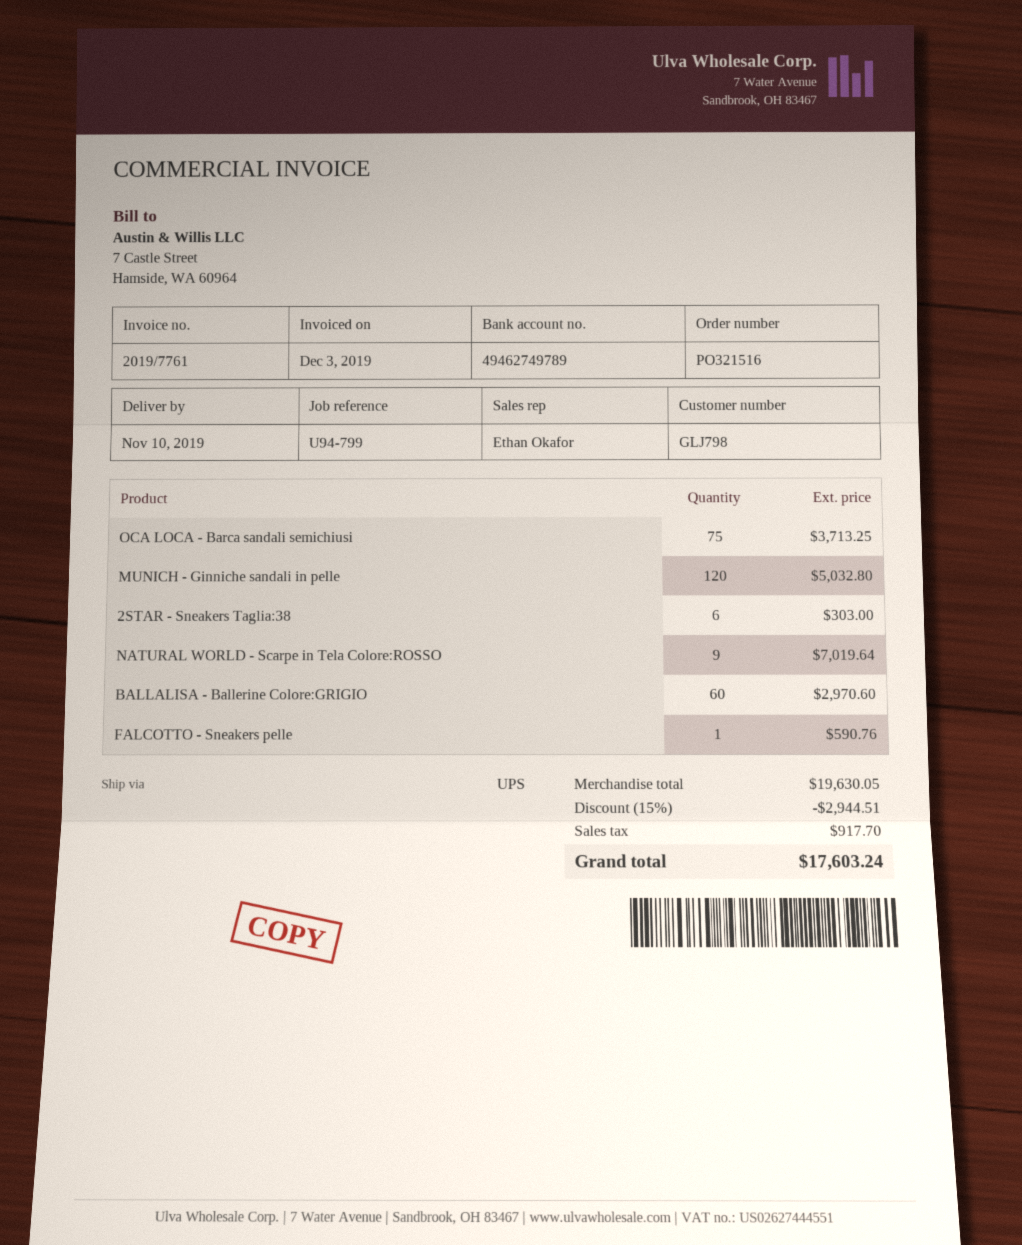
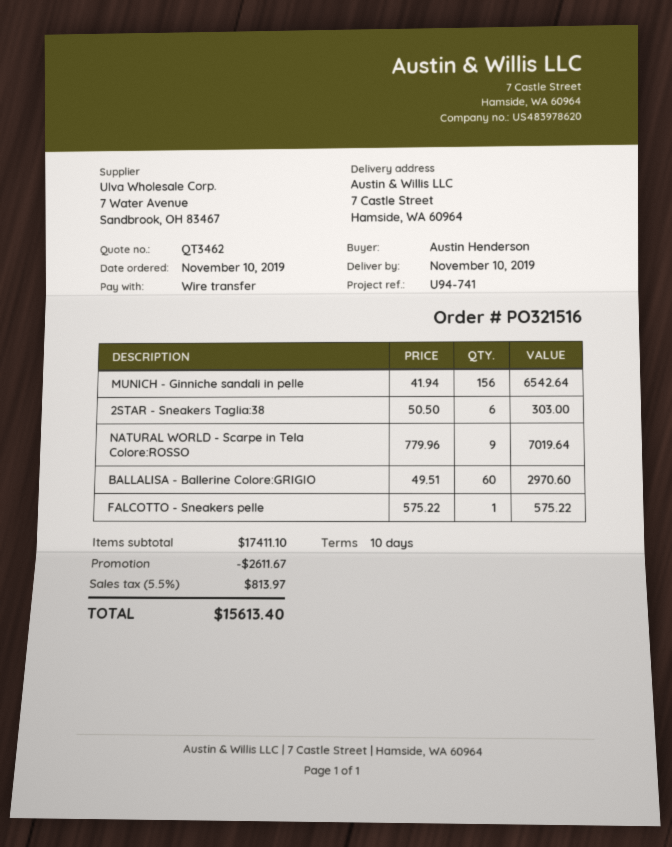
reference: U94-799 -> U94-741
OCA LOCA - Barca sandali semichiusi: 75 for 3713.25 -> none
MUNICH - Ginniche sandali in pelle: 120 for 5032.80 -> 156 for 6542.64
FALCOTTO - Sneakers pelle: 1 for 590.76 -> 1 for 575.22
subtotal: 19630.05 -> 17411.10
discount: 2944.51 -> 2611.67
tax: 917.70 -> 813.97
total: 17603.24 -> 15613.40

